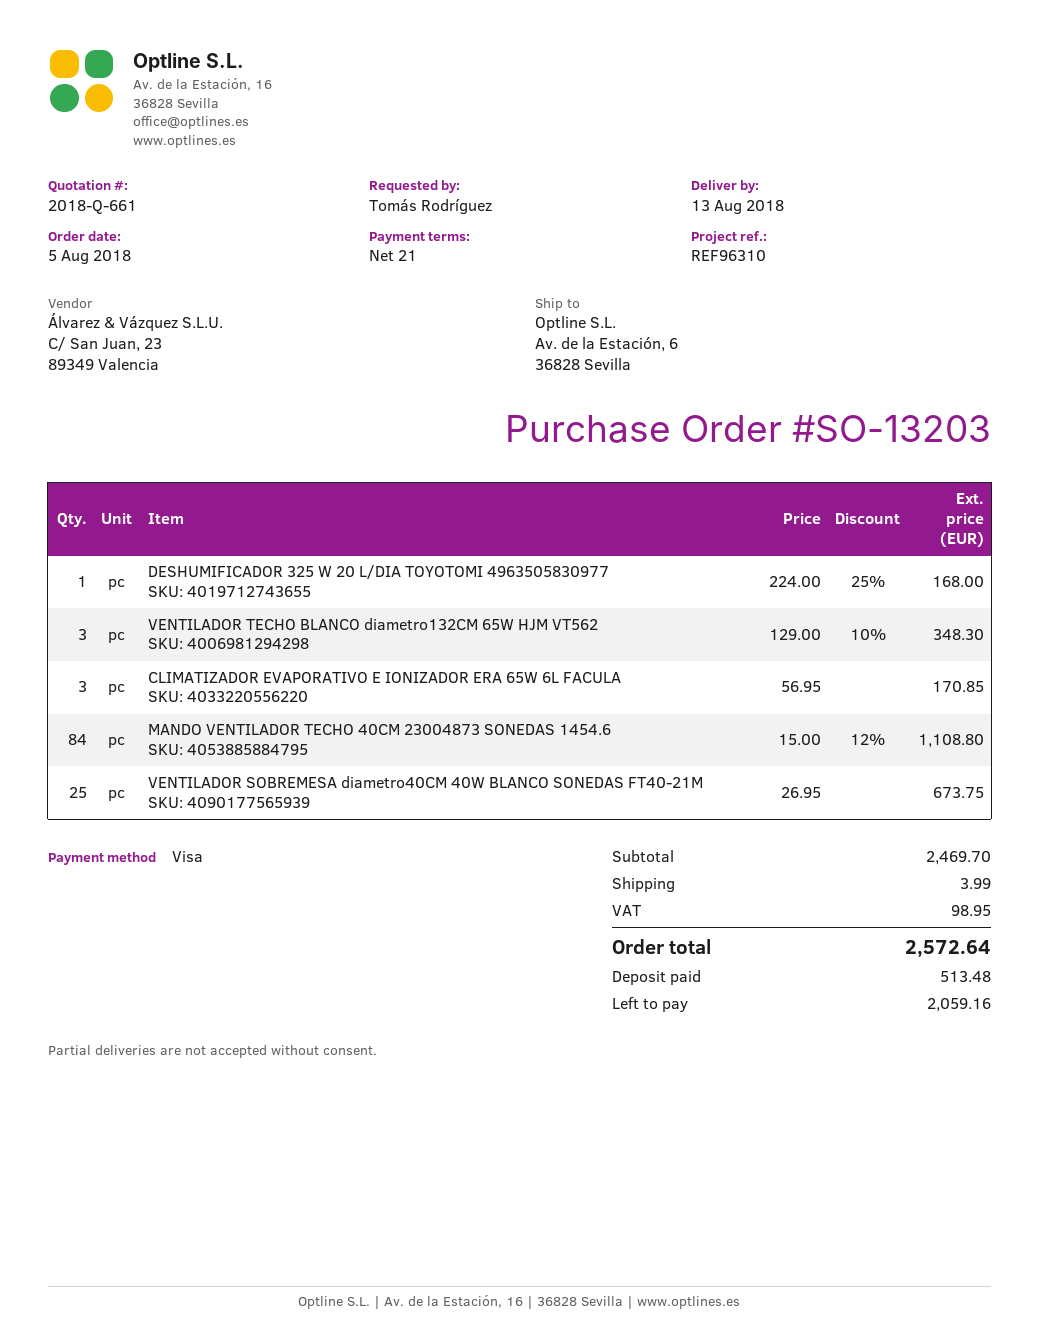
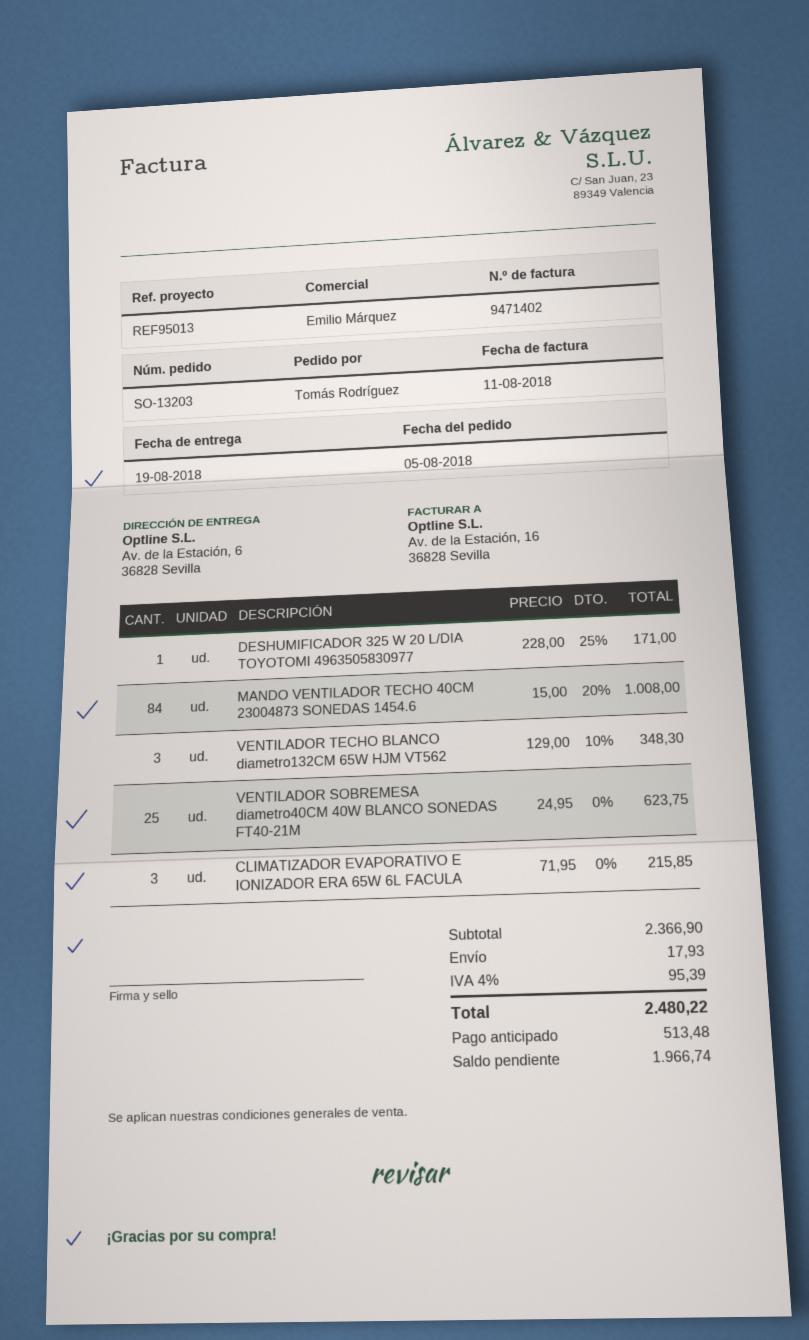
delivery date: 2018-08-13 -> 2018-08-19
reference: REF96310 -> REF95013
DESHUMIFICADOR 325 W 20 L/DIA TOYOTOMI 4963505830977: 1 x 224.00 - 25% = 168.00 -> 1 x 228.00 - 25% = 171.00
CLIMATIZADOR EVAPORATIVO E IONIZADOR ERA 65W 6L FACULA: 3 x 56.95 = 170.85 -> 3 x 71.95 = 215.85
MANDO VENTILADOR TECHO 40CM 23004873 SONEDAS 1454.6: 84 x 15.00 - 12% = 1108.80 -> 84 x 15.00 - 20% = 1008.00
VENTILADOR SOBREMESA diametro40CM 40W BLANCO SONEDAS FT40-21M: 25 x 26.95 = 673.75 -> 25 x 24.95 = 623.75
subtotal: 2469.70 -> 2366.90
shipping: 3.99 -> 17.93
tax: 98.95 -> 95.39
total: 2572.64 -> 2480.22
balance: 2059.16 -> 1966.74

